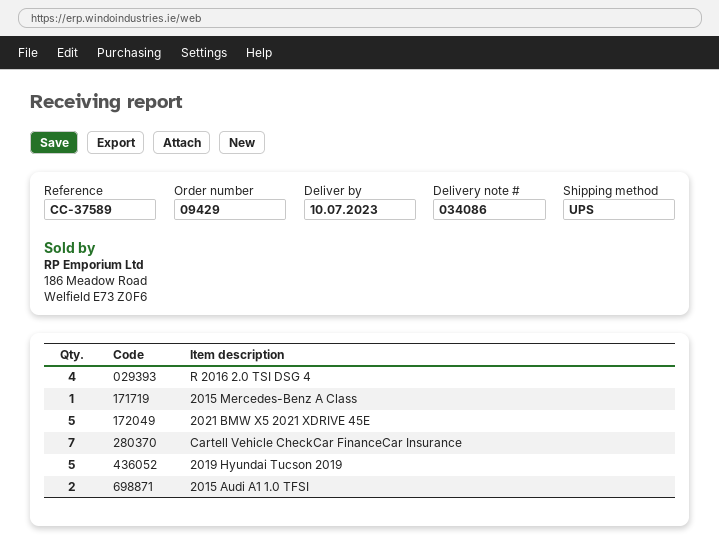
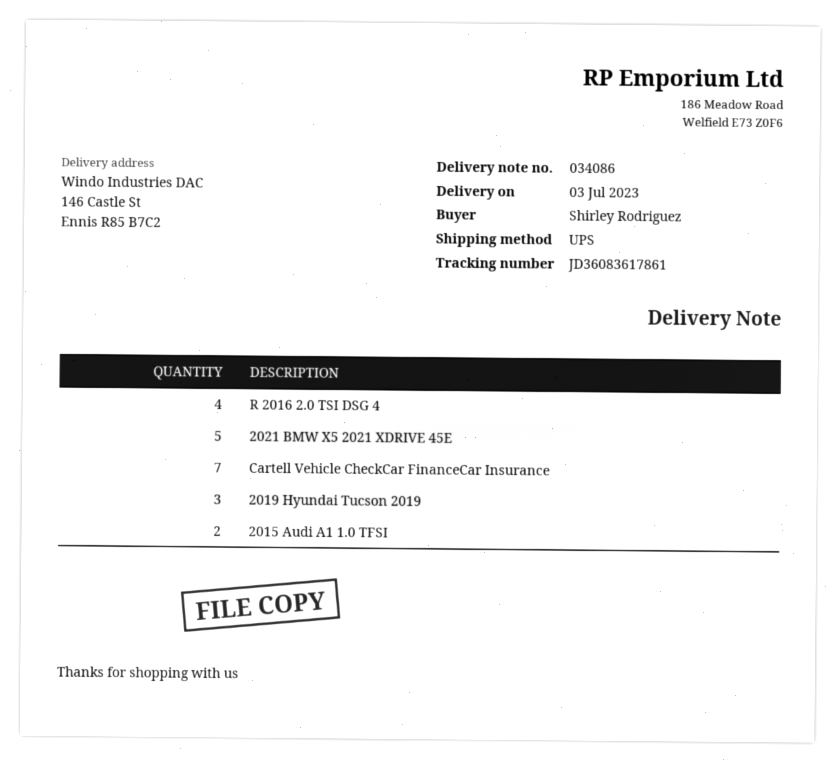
delivery date: 2023-07-10 -> 2023-07-03
2015 Mercedes-Benz A Class: 1 -> none
2019 Hyundai Tucson 2019: 5 -> 3

